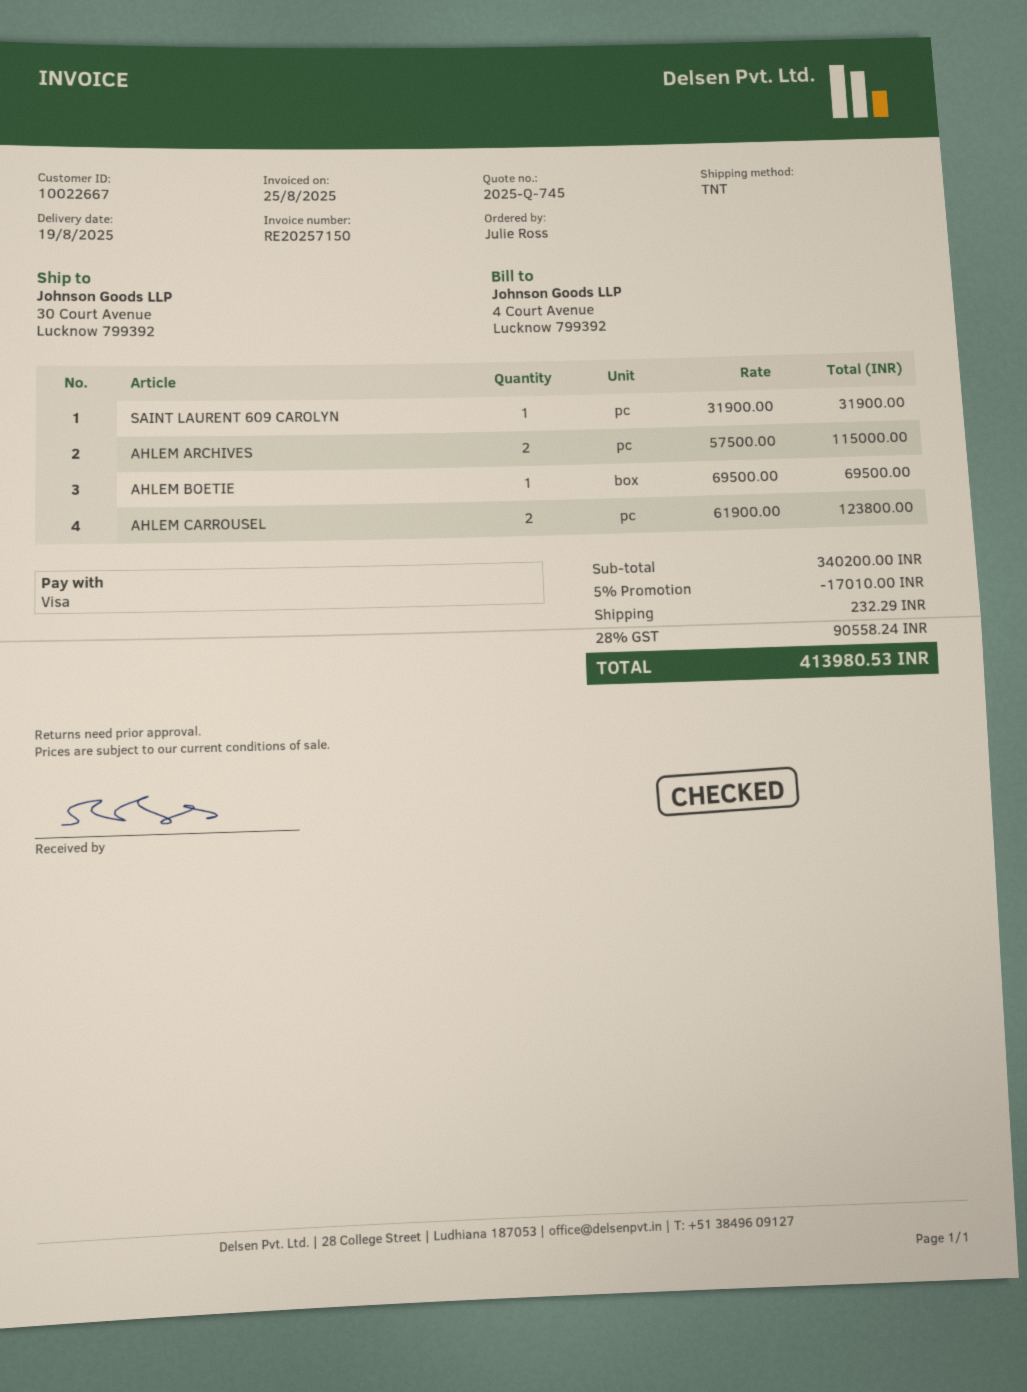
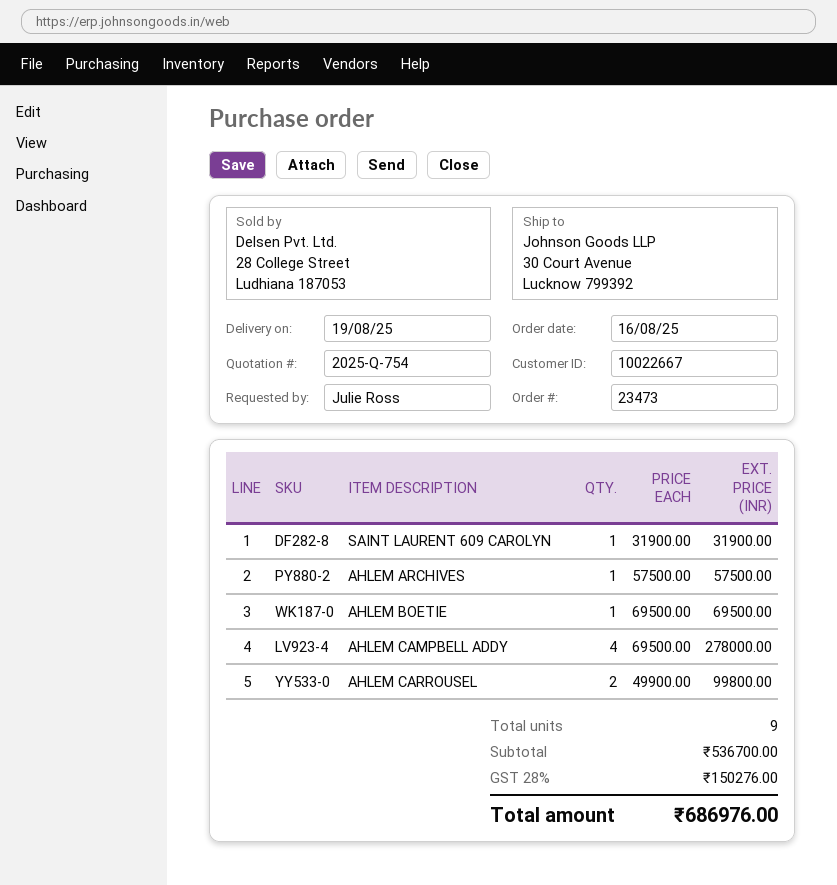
quote number: 2025-Q-745 -> 2025-Q-754
AHLEM ARCHIVES: 2 x 57500.00 = 115000.00 -> 1 x 57500.00 = 57500.00
AHLEM CARROUSEL: 2 x 61900.00 = 123800.00 -> 2 x 49900.00 = 99800.00
AHLEM CAMPBELL ADDY: none -> 4 x 69500.00 = 278000.00
subtotal: 340200.00 -> 536700.00
discount: 5% = 17010.00 -> none
shipping: 232.29 -> none
tax: 28% = 90558.24 -> 28% = 150276.00
total: 413980.53 -> 686976.00

